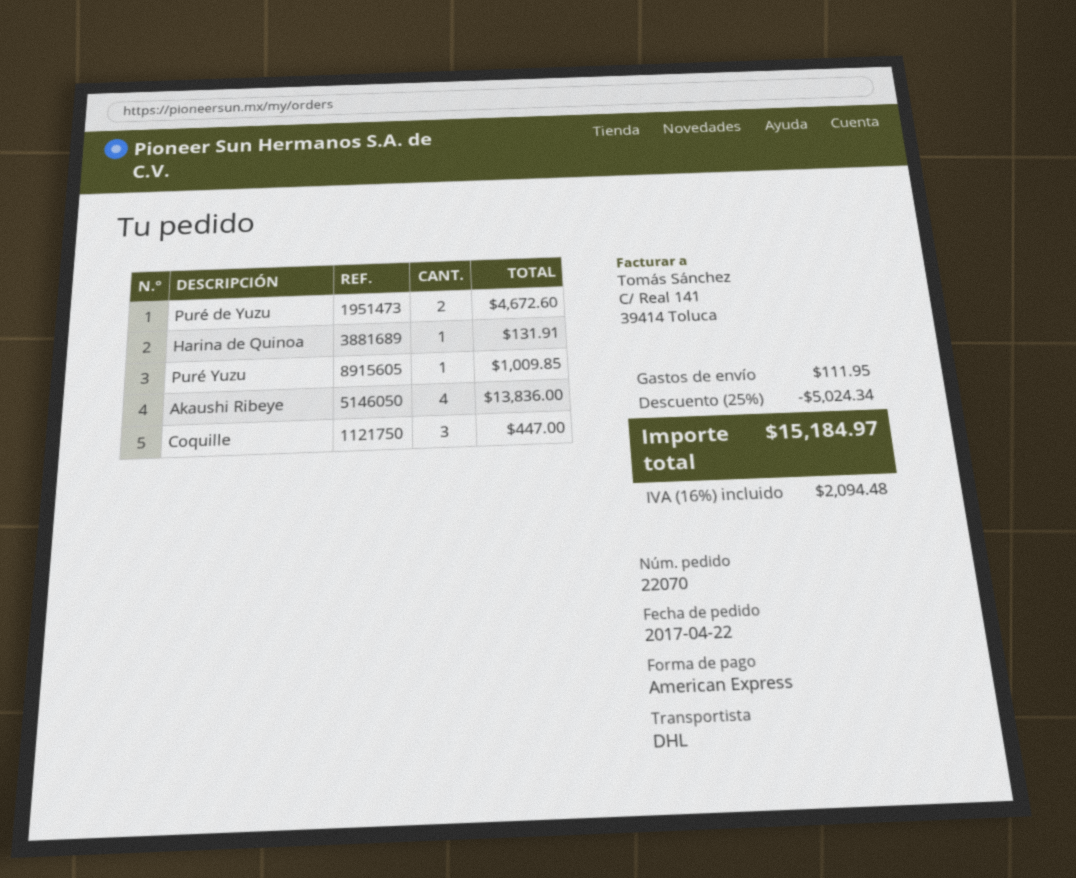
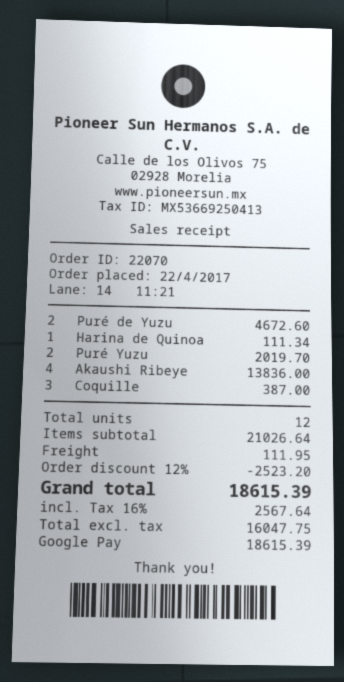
payment method: American Express -> Google Pay
Harina de Quinoa: 1 for 131.91 -> 1 for 111.34
Puré Yuzu: 1 for 1009.85 -> 2 for 2019.70
Coquille: 3 for 447.00 -> 3 for 387.00
discount: 25% = 5024.34 -> 12% = 2523.20
tax: 16% = 2094.48 -> 16% = 2567.64
total: 15184.97 -> 18615.39

